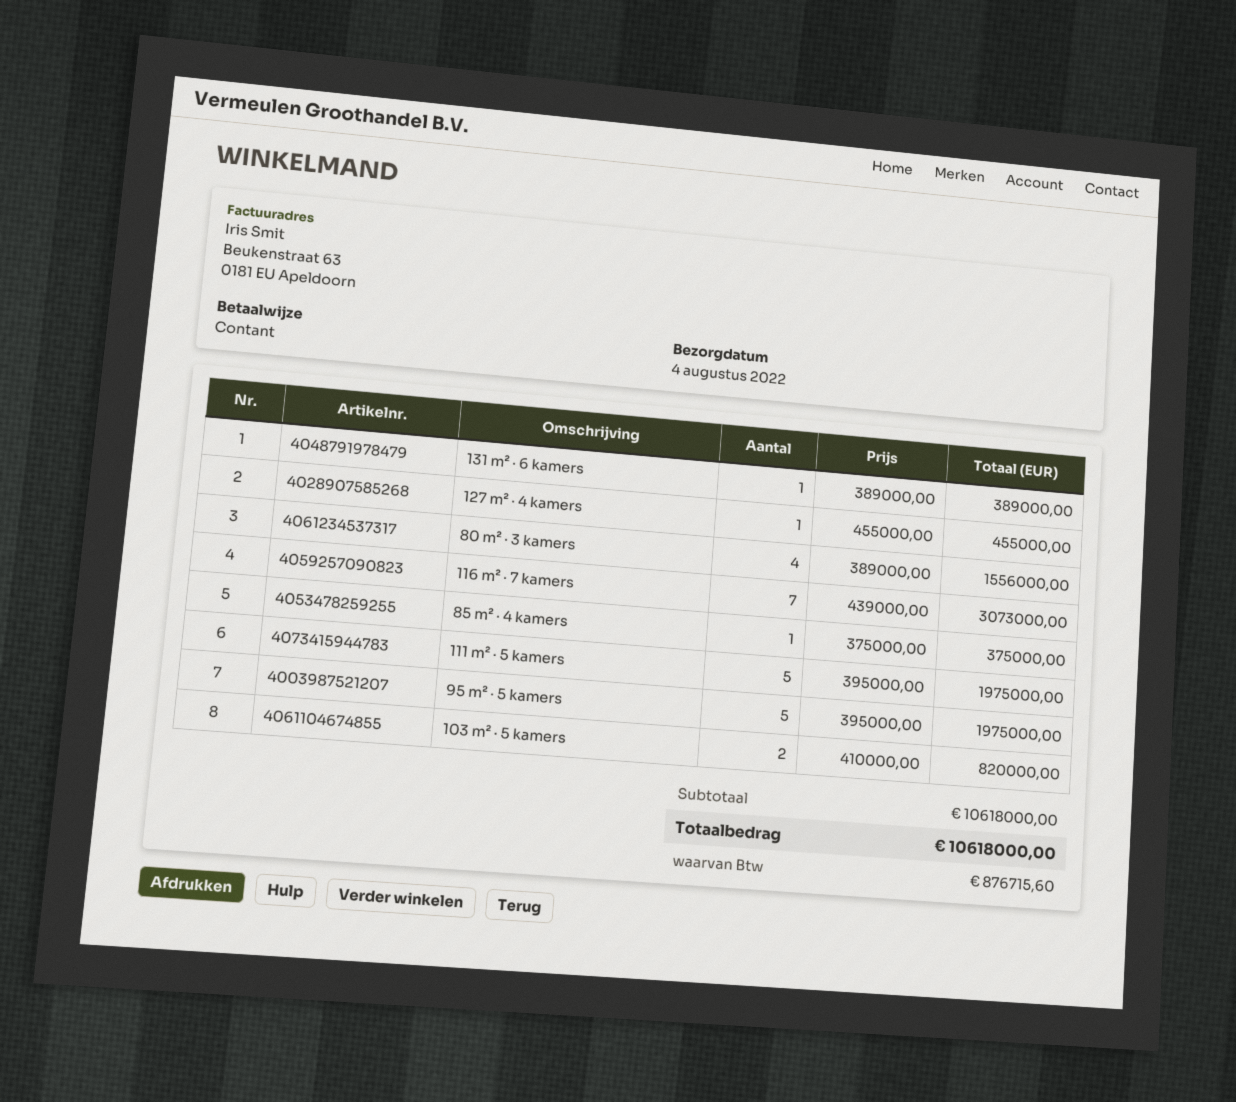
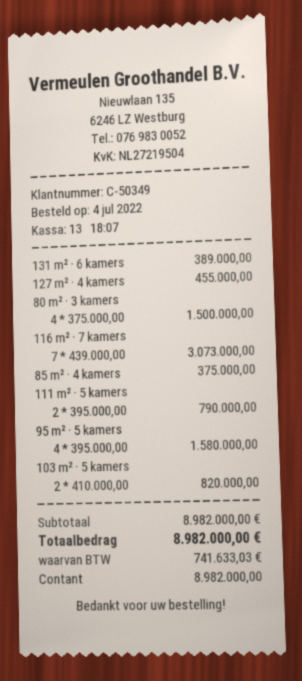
80 m² · 3 kamers: 4 x 389000.00 = 1556000.00 -> 4 x 375000.00 = 1500000.00
111 m² · 5 kamers: 5 x 395000.00 = 1975000.00 -> 2 x 395000.00 = 790000.00
95 m² · 5 kamers: 5 x 395000.00 = 1975000.00 -> 4 x 395000.00 = 1580000.00
subtotal: 10618000.00 -> 8982000.00
tax: 876715.60 -> 741633.03
total: 10618000.00 -> 8982000.00

